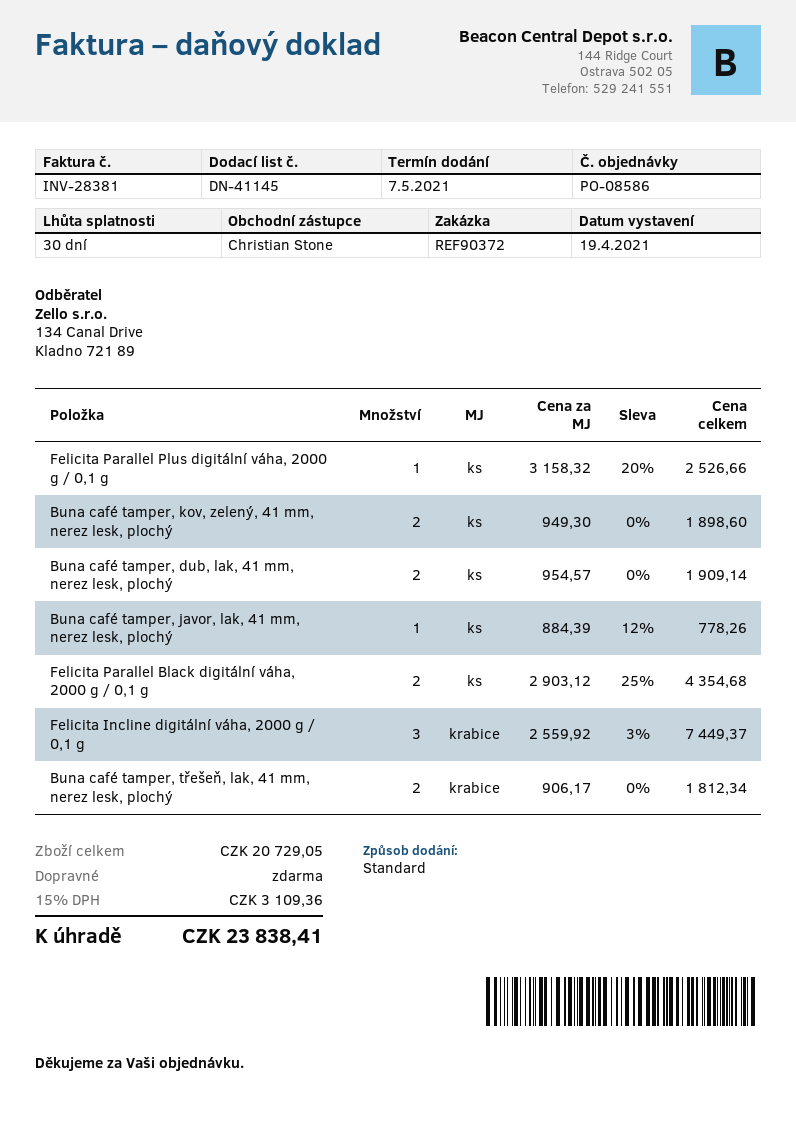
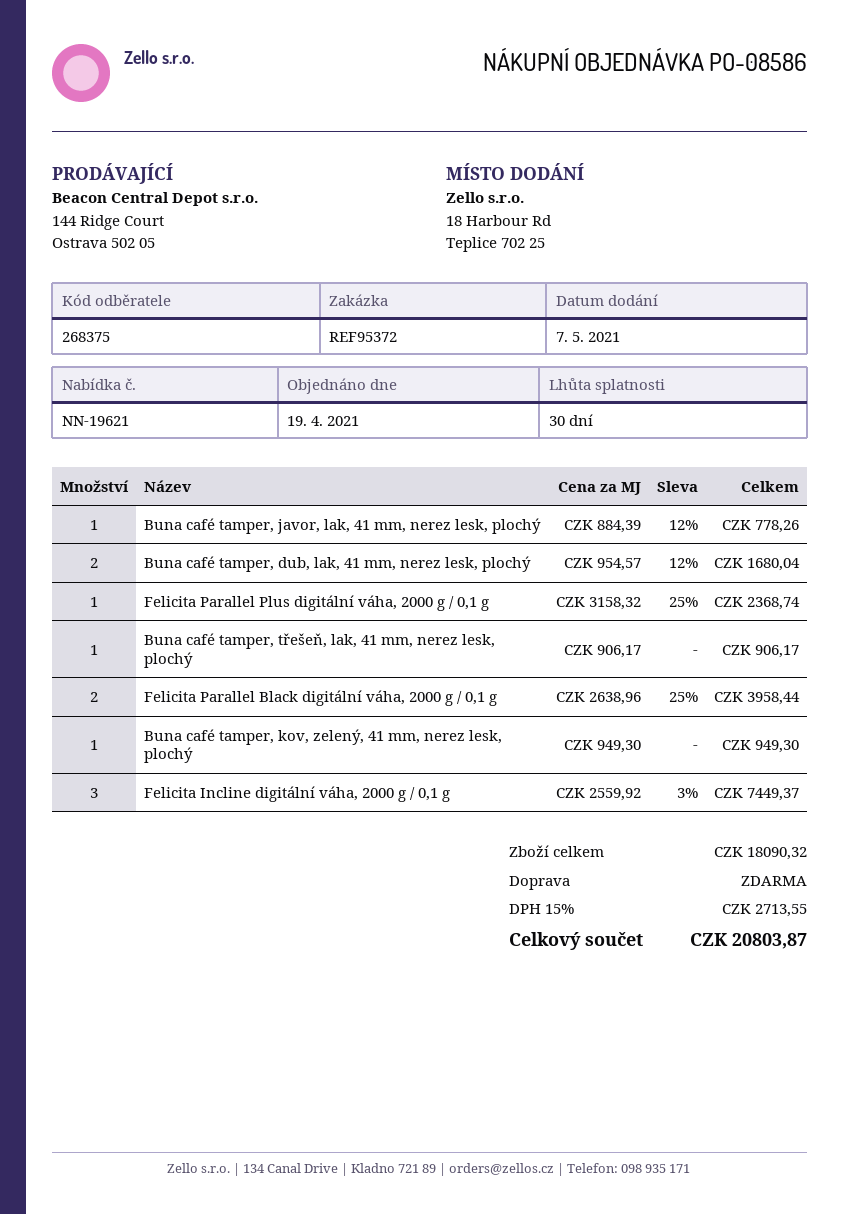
reference: REF90372 -> REF95372
Felicita Parallel Plus digitální váha, 2000 g / 0,1 g: 1 x 3158.32 - 20% = 2526.66 -> 1 x 3158.32 - 25% = 2368.74
Buna café tamper, kov, zelený, 41 mm, nerez lesk, plochý: 2 x 949.30 = 1898.60 -> 1 x 949.30 = 949.30
Buna café tamper, dub, lak, 41 mm, nerez lesk, plochý: 2 x 954.57 = 1909.14 -> 2 x 954.57 - 12% = 1680.04
Felicita Parallel Black digitální váha, 2000 g / 0,1 g: 2 x 2903.12 - 25% = 4354.68 -> 2 x 2638.96 - 25% = 3958.44
Buna café tamper, třešeň, lak, 41 mm, nerez lesk, plochý: 2 x 906.17 = 1812.34 -> 1 x 906.17 = 906.17
subtotal: 20729.05 -> 18090.32
tax: 15% = 3109.36 -> 15% = 2713.55
total: 23838.41 -> 20803.87

